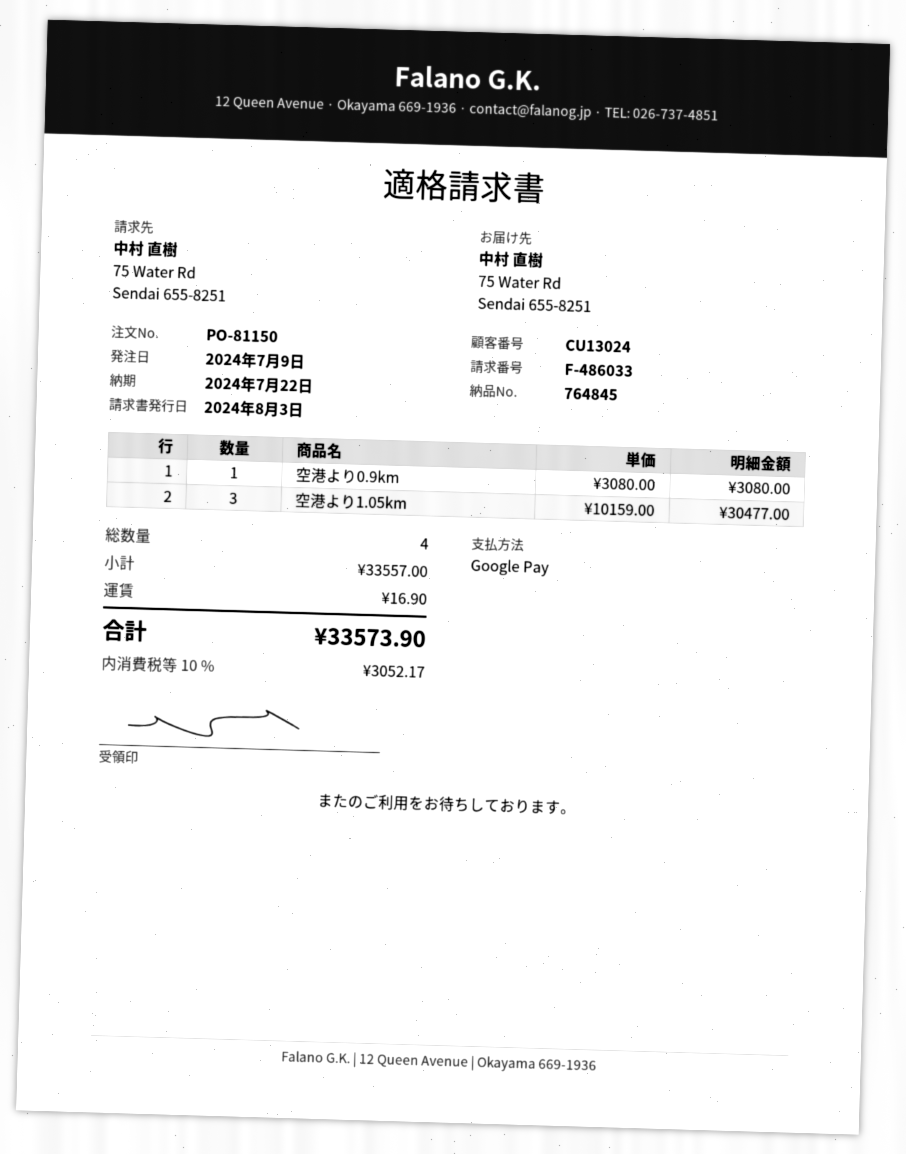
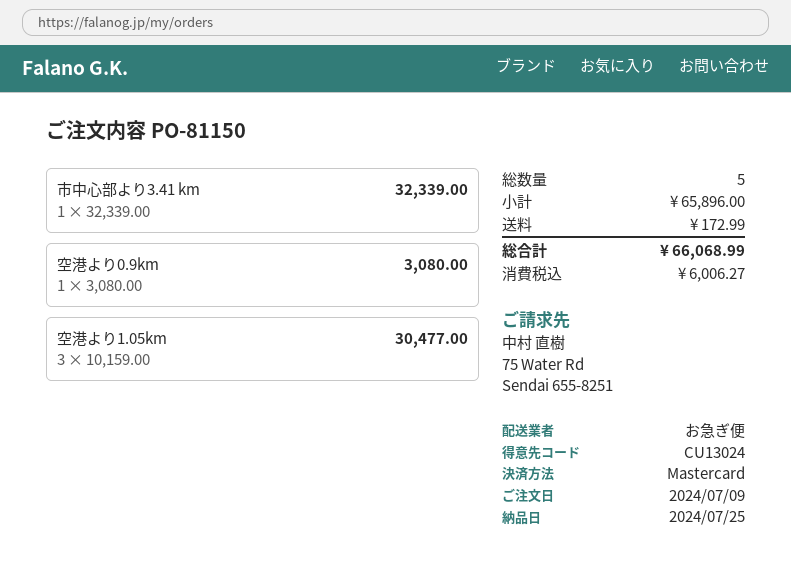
delivery date: 2024-07-22 -> 2024-07-25
payment method: Google Pay -> Mastercard
市中心部より3.41 km: none -> 1 x 32339.00 = 32339.00
total quantity: 4 -> 5
subtotal: 33557.00 -> 65896.00
shipping: 16.90 -> 172.99
tax: 3052.17 -> 6006.27
total: 33573.90 -> 66068.99

